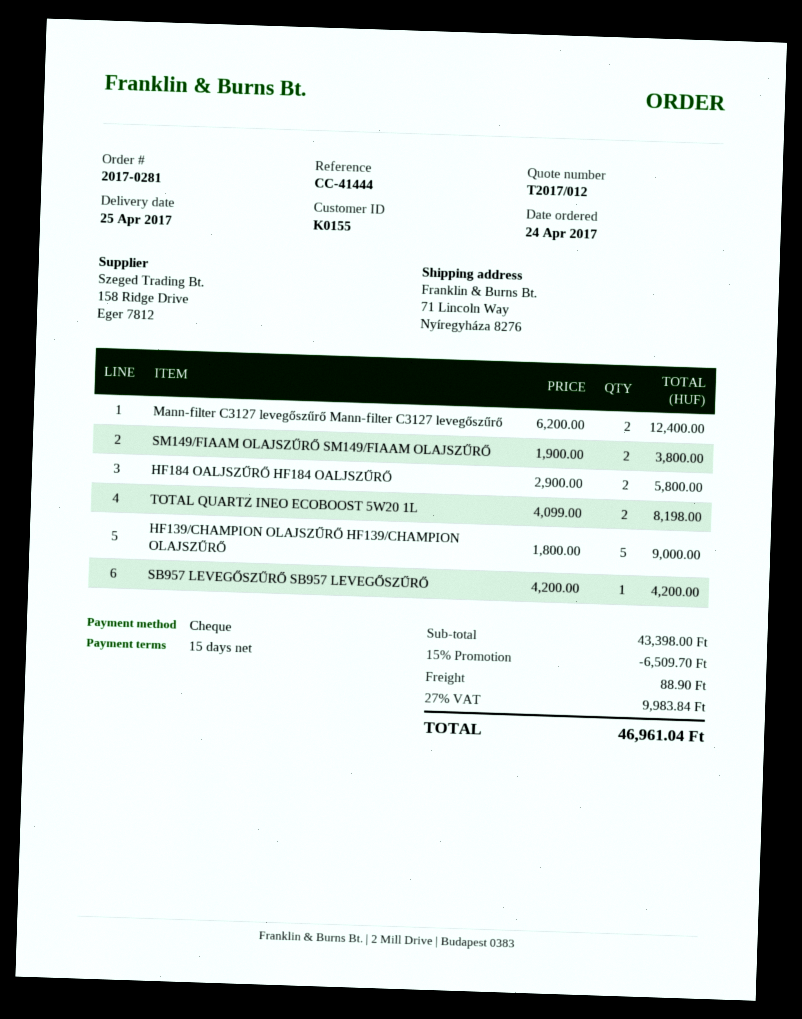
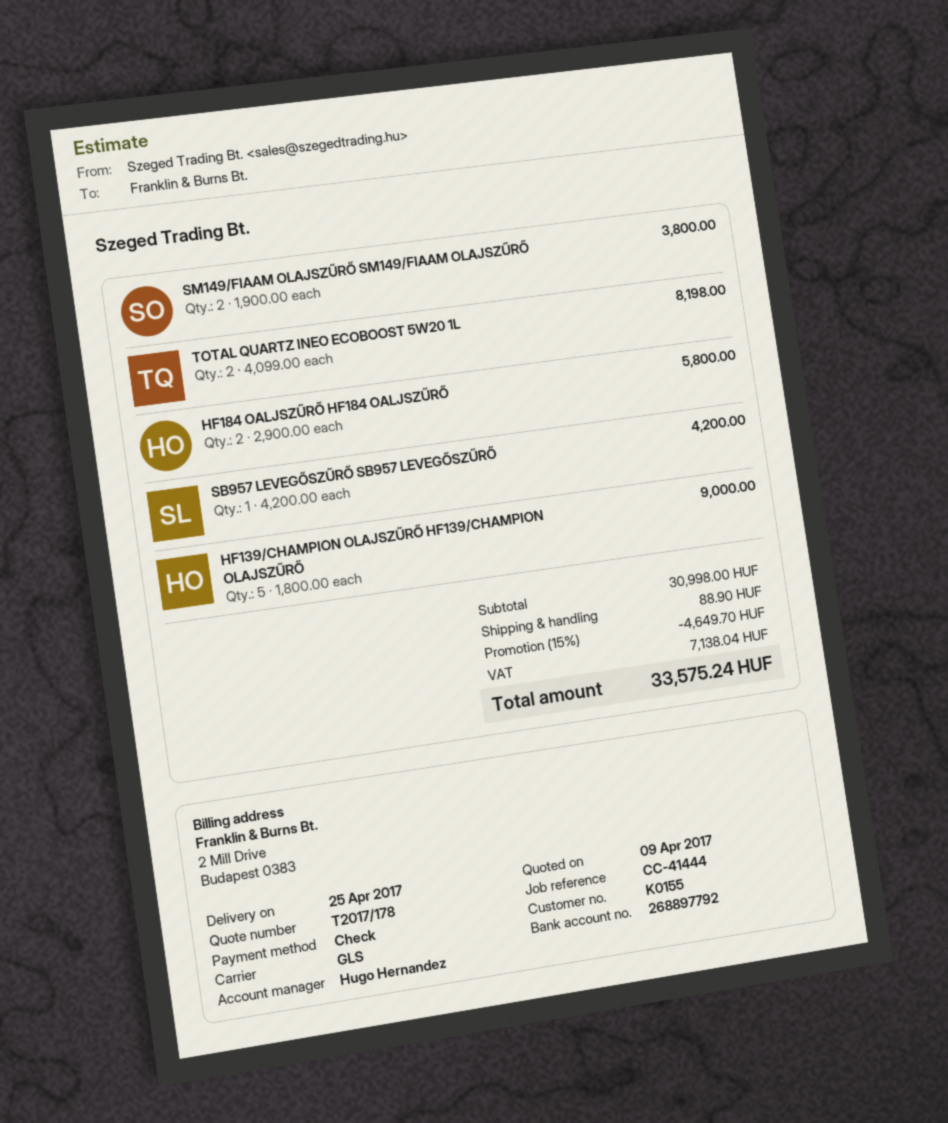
quote number: T2017/012 -> T2017/178
Mann-filter C3127 levegőszűrő Mann-filter C3127 levegőszűrő: 2 x 6200.00 = 12400.00 -> none
subtotal: 43398.00 -> 30998.00
discount: 15% = 6509.70 -> 15% = 4649.70
tax: 9983.84 -> 7138.04
total: 46961.04 -> 33575.24

